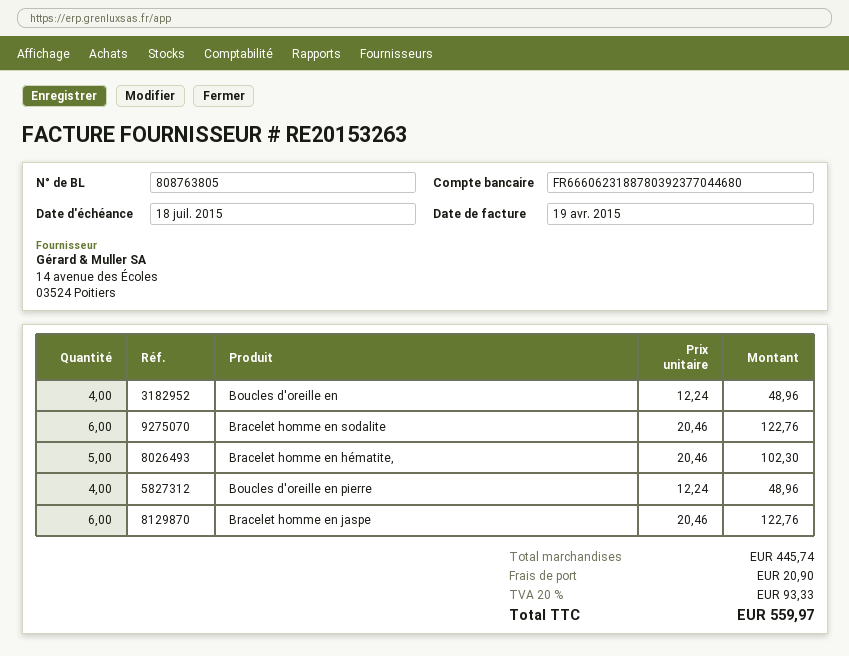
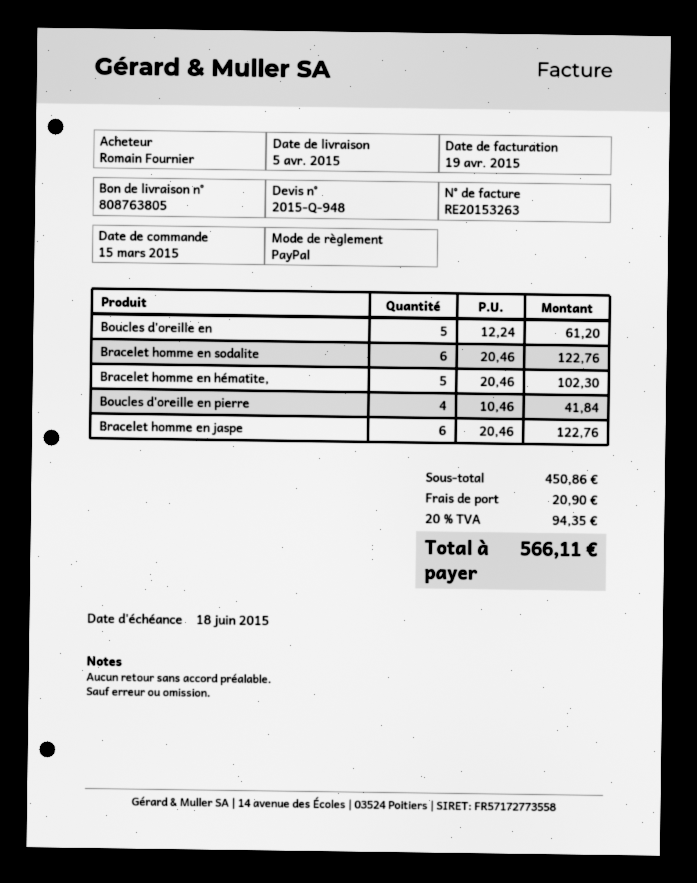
due date: 2015-07-18 -> 2015-06-18
Boucles d'oreille en: 4 x 12.24 = 48.96 -> 5 x 12.24 = 61.20
Boucles d'oreille en pierre: 4 x 12.24 = 48.96 -> 4 x 10.46 = 41.84
subtotal: 445.74 -> 450.86
tax: 20% = 93.33 -> 20% = 94.35
total: 559.97 -> 566.11

